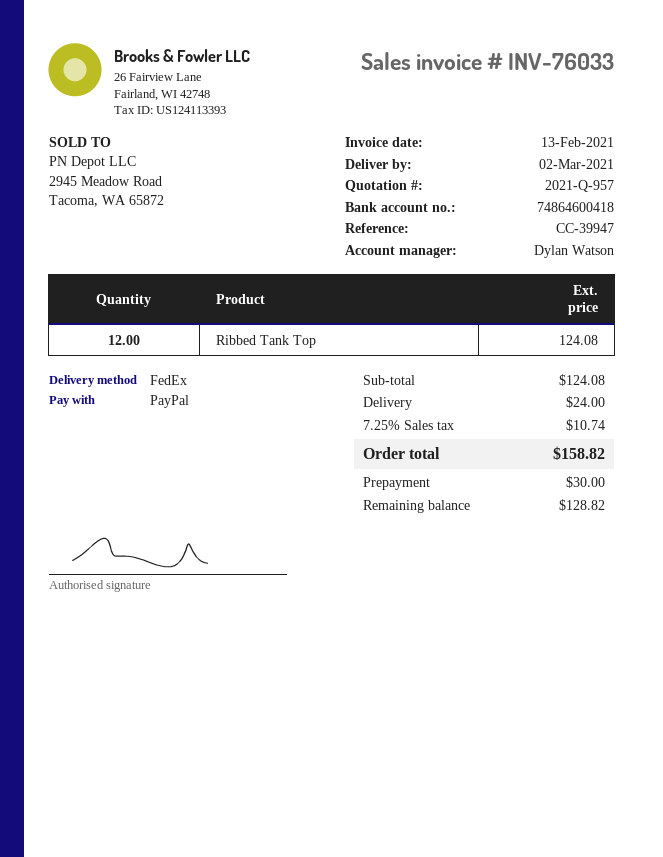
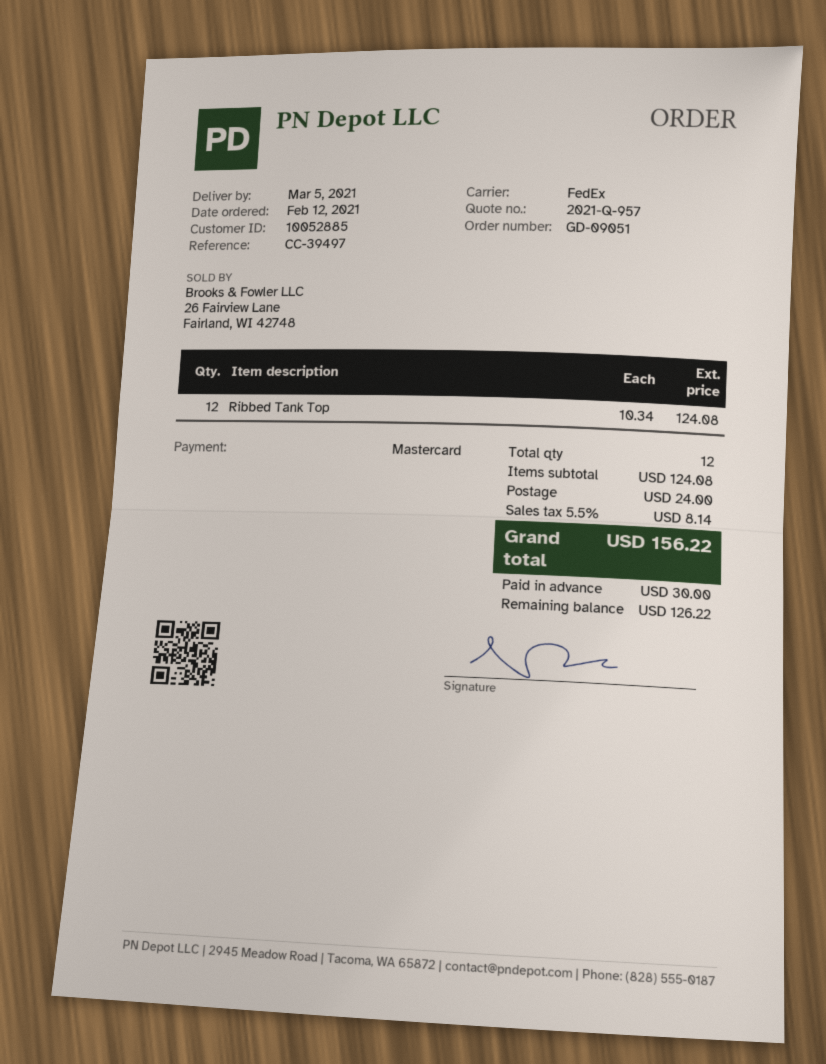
delivery date: 2021-03-02 -> 2021-03-05
reference: CC-39947 -> CC-39497
payment method: PayPal -> Mastercard
tax: 7.25% = 10.74 -> 5.5% = 8.14
total: 158.82 -> 156.22
balance: 128.82 -> 126.22

